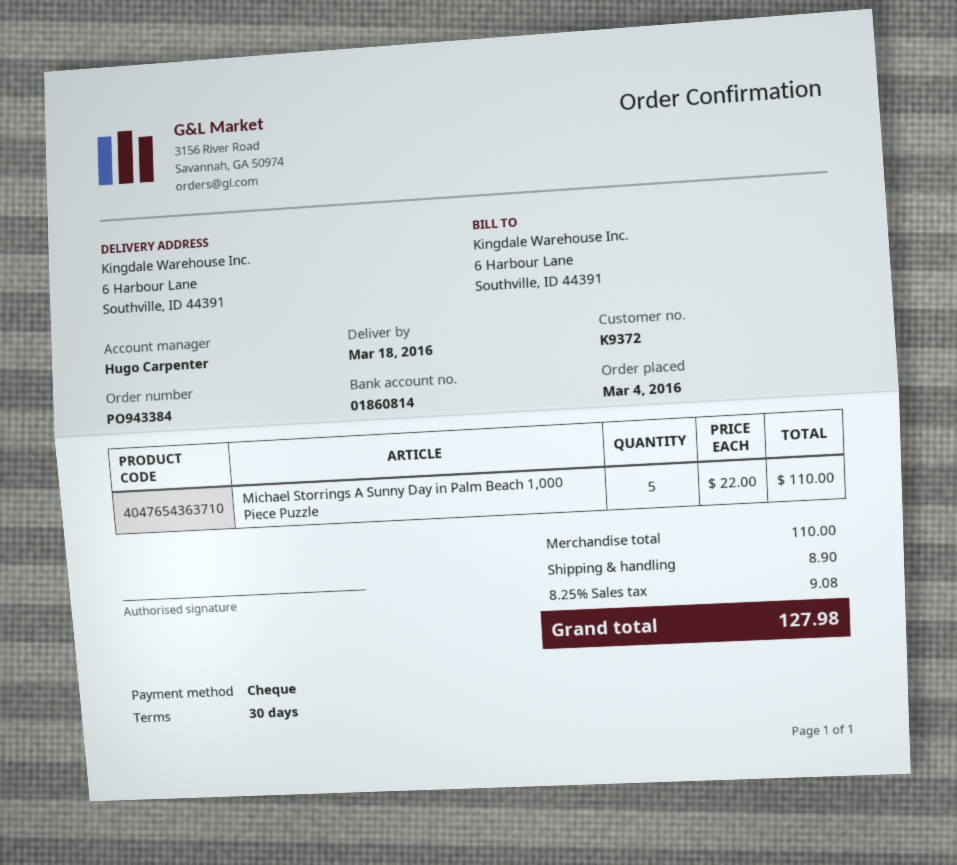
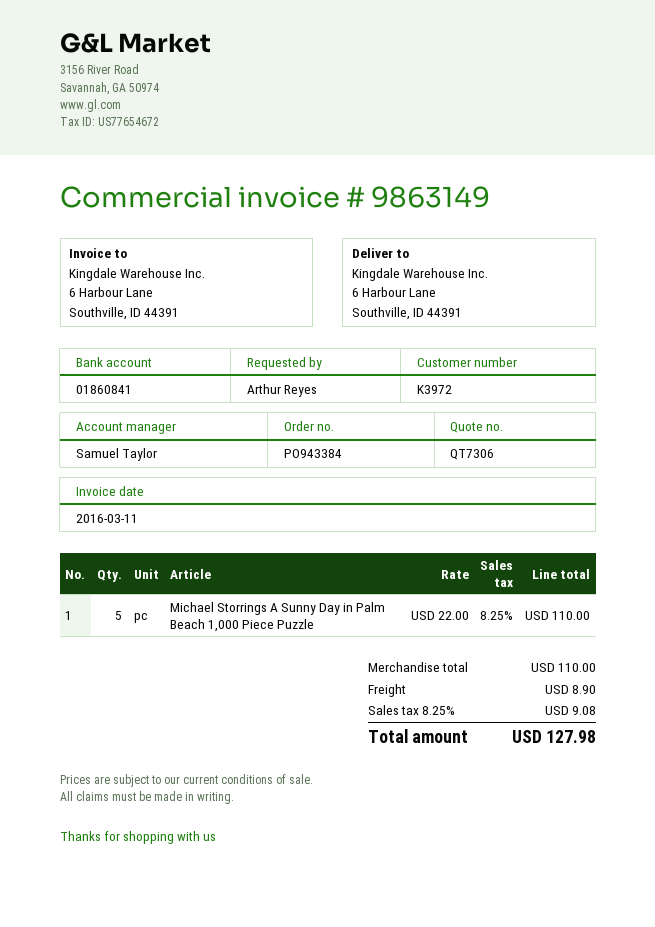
customer number: K9372 -> K3972
sales rep: Hugo Carpenter -> Samuel Taylor
bank account: 01860814 -> 01860841

